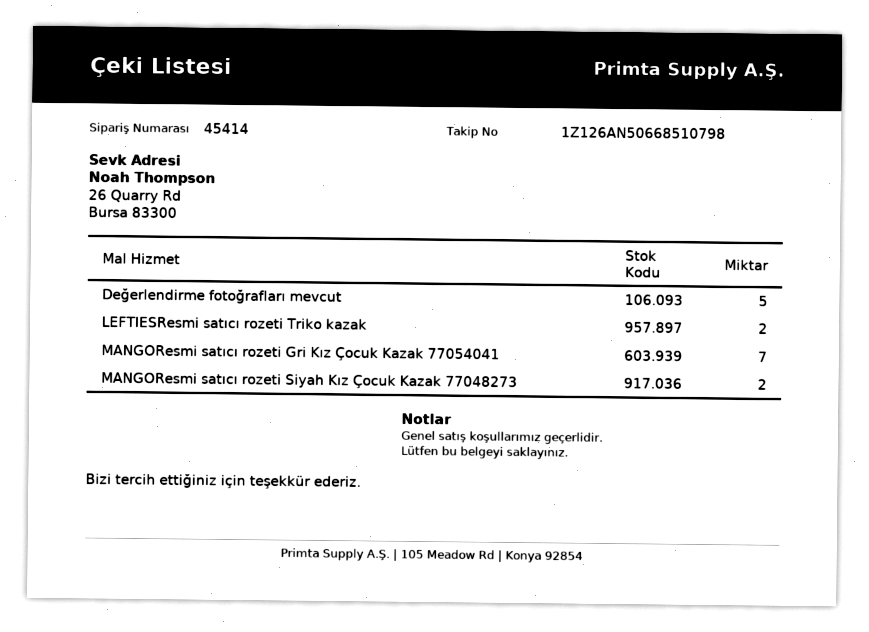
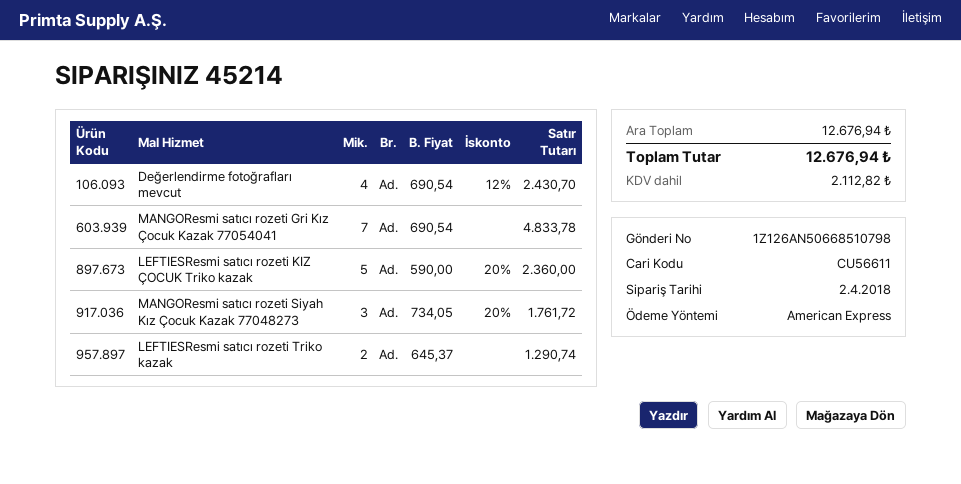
order number: 45414 -> 45214
Değerlendirme fotoğrafları mevcut: 5 -> 4
MANGOResmi satıcı rozeti Siyah Kız Çocuk Kazak 77048273: 2 -> 3
LEFTIESResmi satıcı rozeti KIZ ÇOCUK Triko kazak: none -> 5

